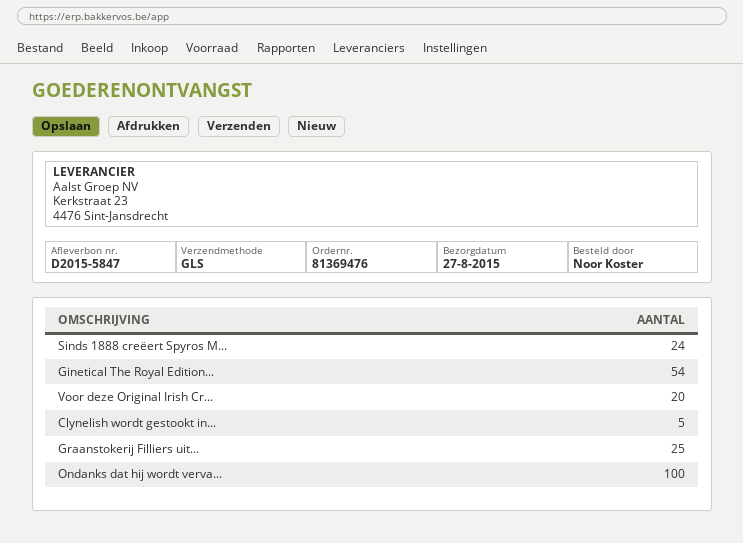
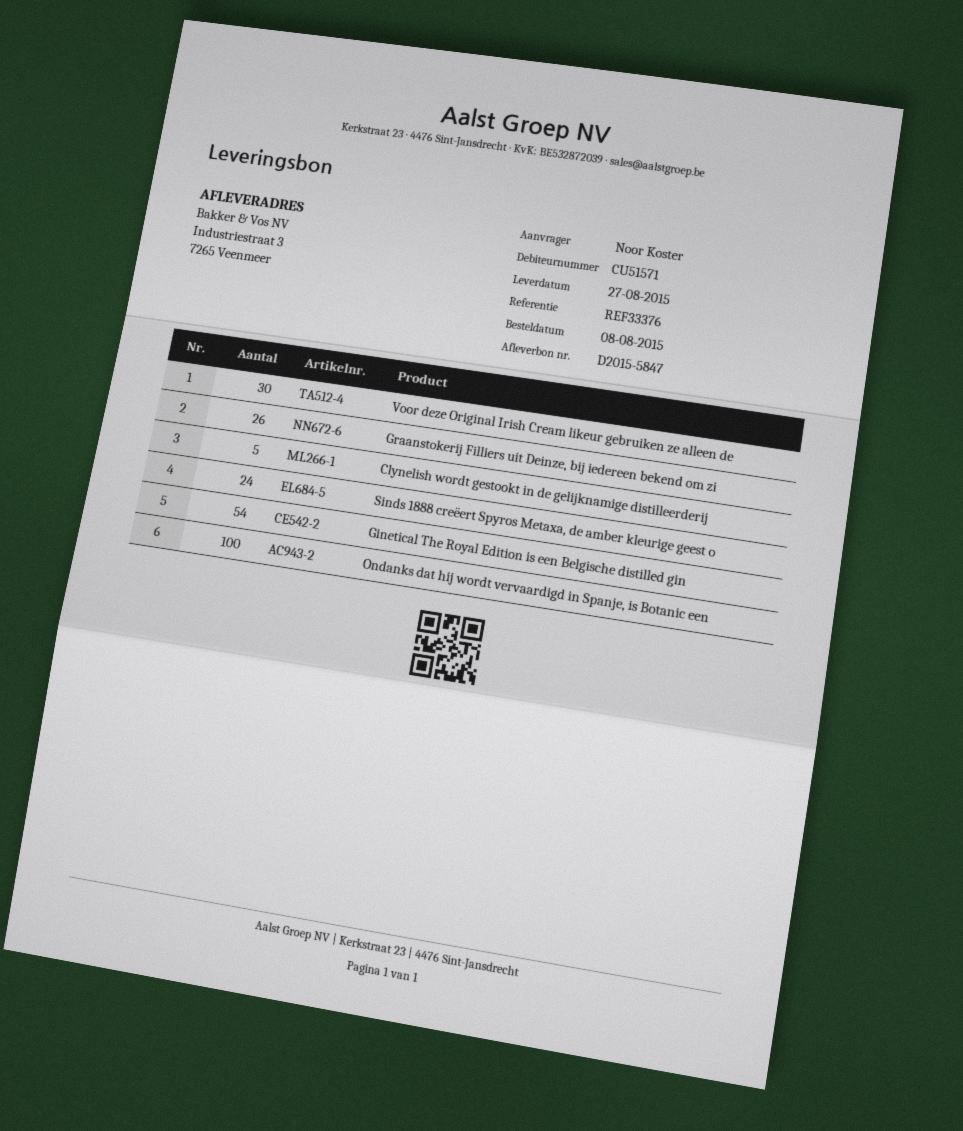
Voor deze Original Irish Cr...: 20 -> 30
Graanstokerij Filliers uit...: 25 -> 26

